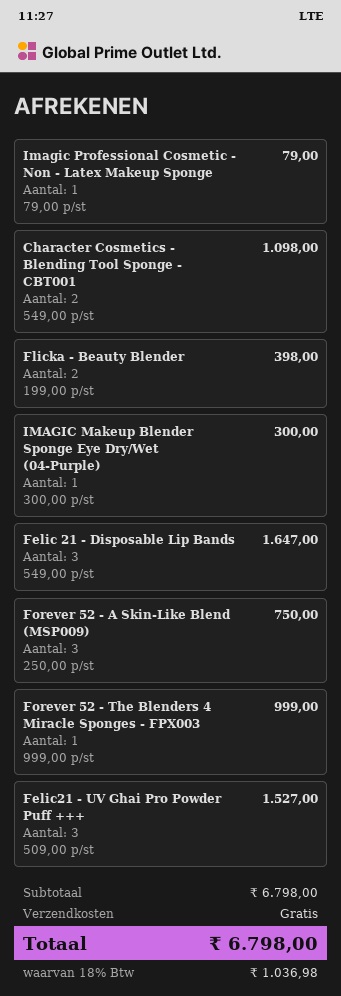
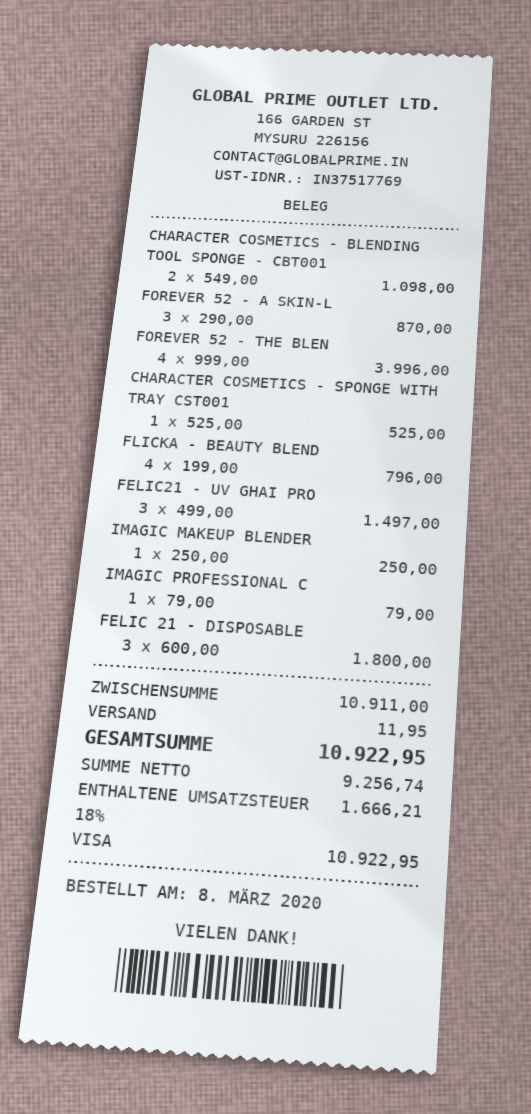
Flicka - Beauty Blender: 2 x 199.00 = 398.00 -> 4 x 199.00 = 796.00
IMAGIC Makeup Blender Sponge Eye Dry/Wet (04-Purple): 1 x 300.00 = 300.00 -> 1 x 250.00 = 250.00
Felic 21 - Disposable Lip Bands: 3 x 549.00 = 1647.00 -> 3 x 600.00 = 1800.00
Forever 52 - A Skin-Like Blend (MSP009): 3 x 250.00 = 750.00 -> 3 x 290.00 = 870.00
Forever 52 - The Blenders 4 Miracle Sponges - FPX003: 1 x 999.00 = 999.00 -> 4 x 999.00 = 3996.00
Felic21 - UV Ghai Pro Powder Puff +++: 3 x 509.00 = 1527.00 -> 3 x 499.00 = 1497.00
CHARACTER COSMETICS - SPONGE WITH TRAY CST001: none -> 1 x 525.00 = 525.00
subtotal: 6798.00 -> 10911.00
shipping: 0.00 -> 11.95
tax: 18% = 1036.98 -> 18% = 1666.21
total: 6798.00 -> 10922.95

